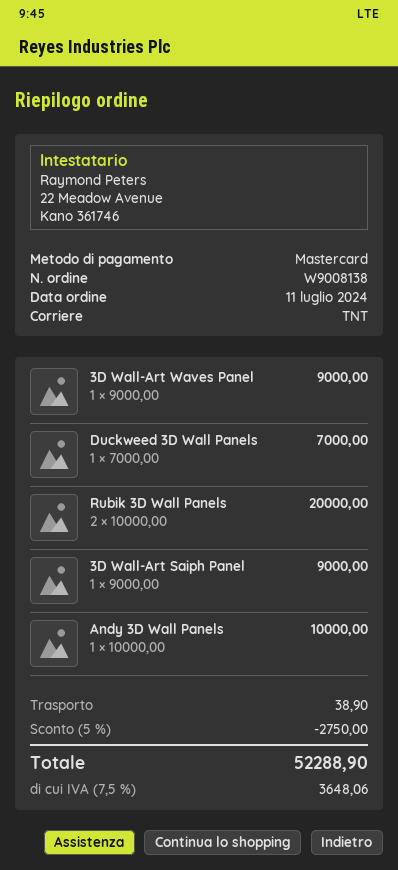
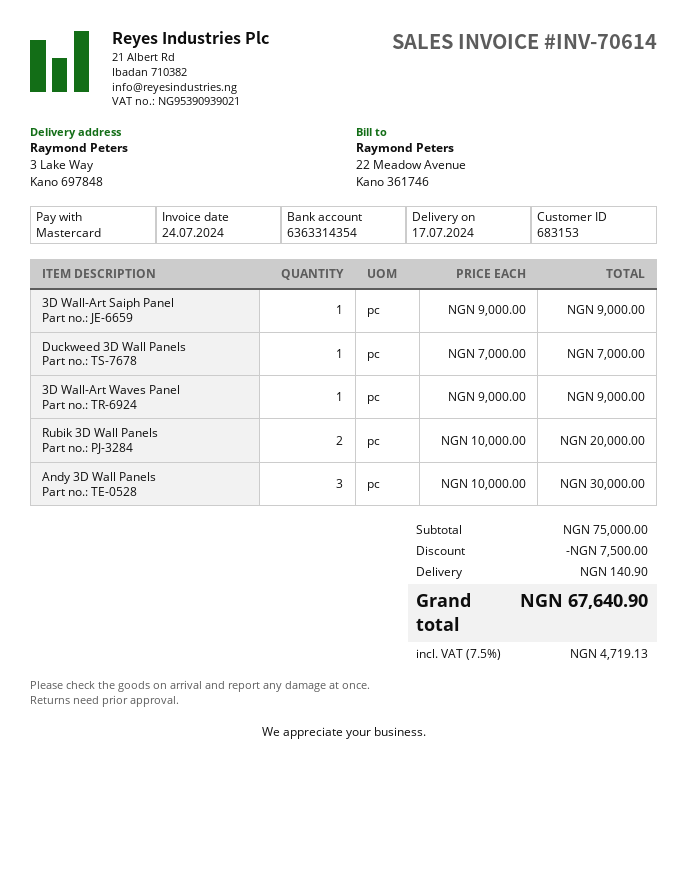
Andy 3D Wall Panels: 1 x 10000.00 = 10000.00 -> 3 x 10000.00 = 30000.00
discount: 2750.00 -> 7500.00
shipping: 38.90 -> 140.90
tax: 7.5% = 3648.06 -> 7.5% = 4719.13
total: 52288.90 -> 67640.90

